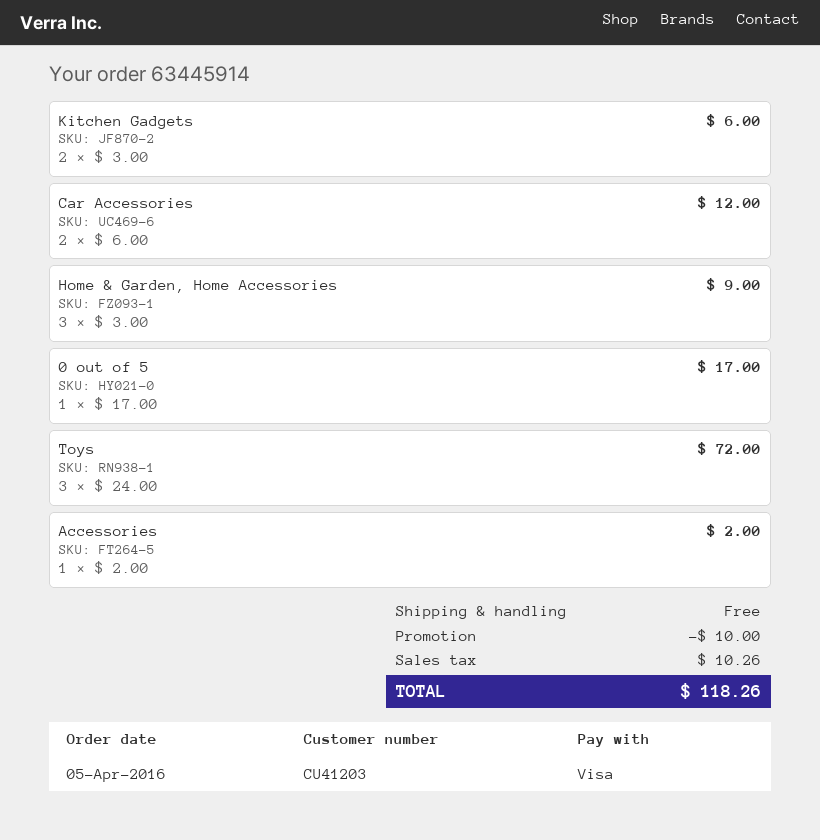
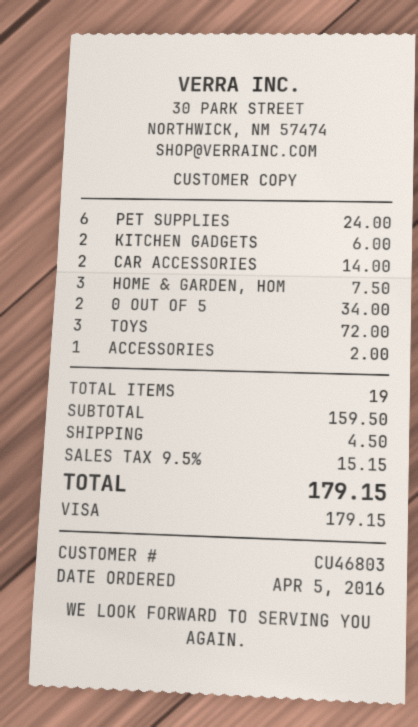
customer number: CU41203 -> CU46803
Car Accessories: 2 for 12.00 -> 2 for 14.00
Home & Garden, Home Accessories: 3 for 9.00 -> 3 for 7.50
0 out of 5: 1 for 17.00 -> 2 for 34.00
PET SUPPLIES: none -> 6 for 24.00
discount: 10.00 -> none
shipping: 0.00 -> 4.50
tax: 10.26 -> 15.15
total: 118.26 -> 179.15

